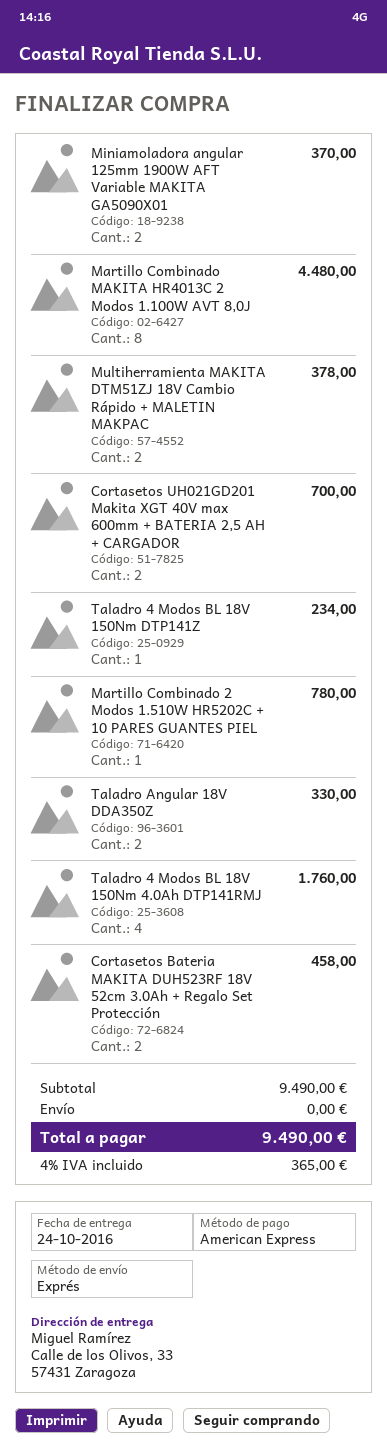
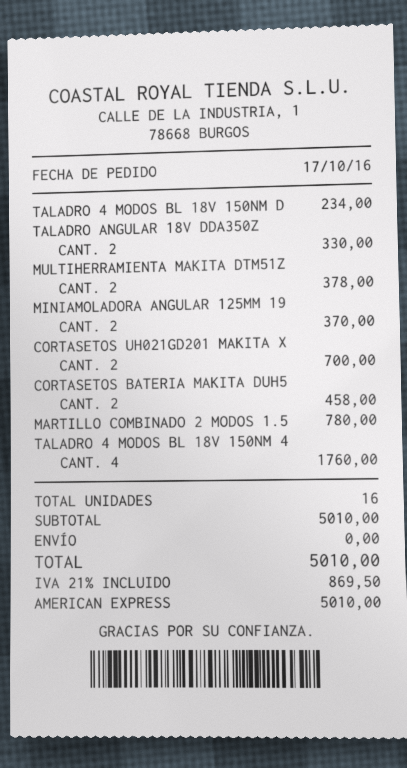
Martillo Combinado MAKITA HR4013C 2 Modos 1.100W AVT 8,0J: 8 for 4480.00 -> none
subtotal: 9490.00 -> 5010.00
tax: 4% = 365.00 -> 21% = 869.50
total: 9490.00 -> 5010.00

